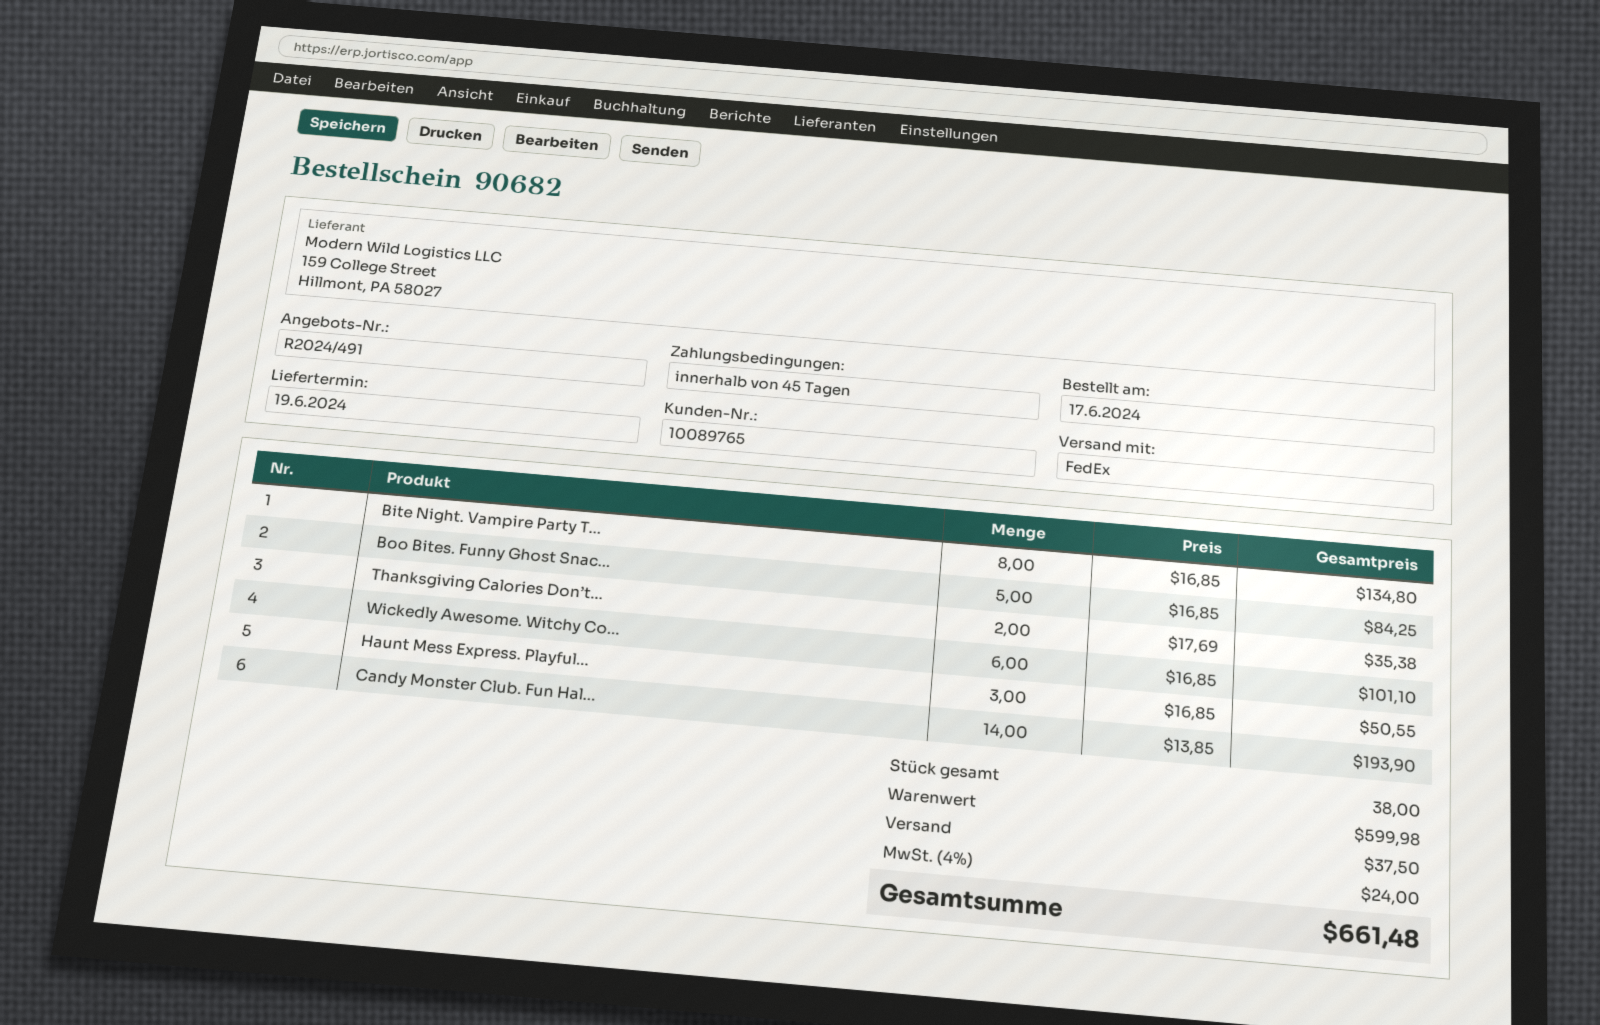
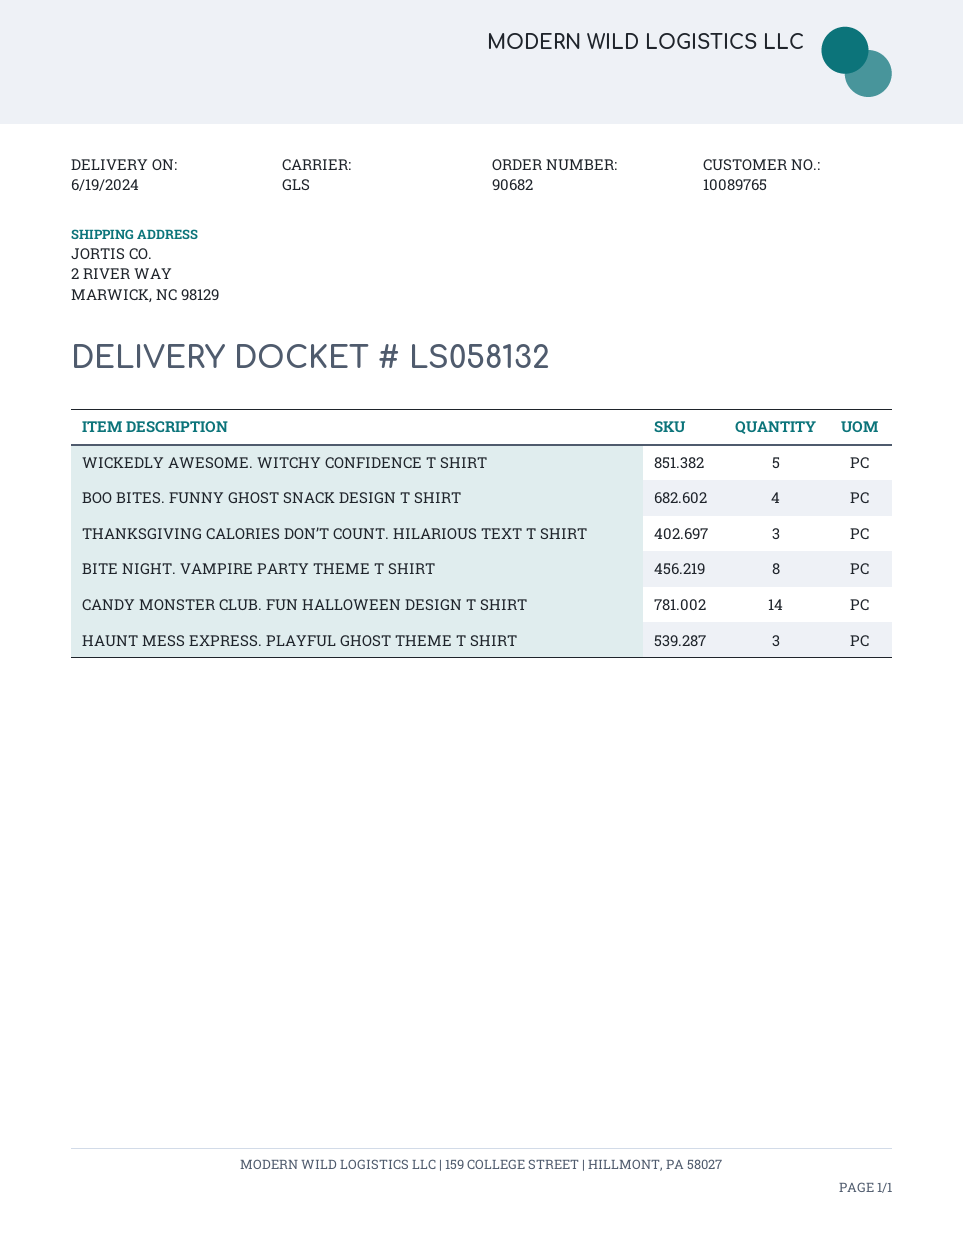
shipping method: FedEx -> GLS
Boo Bites. Funny Ghost Snac...: 5 -> 4
Thanksgiving Calories Don’t...: 2 -> 3
Wickedly Awesome. Witchy Co...: 6 -> 5

